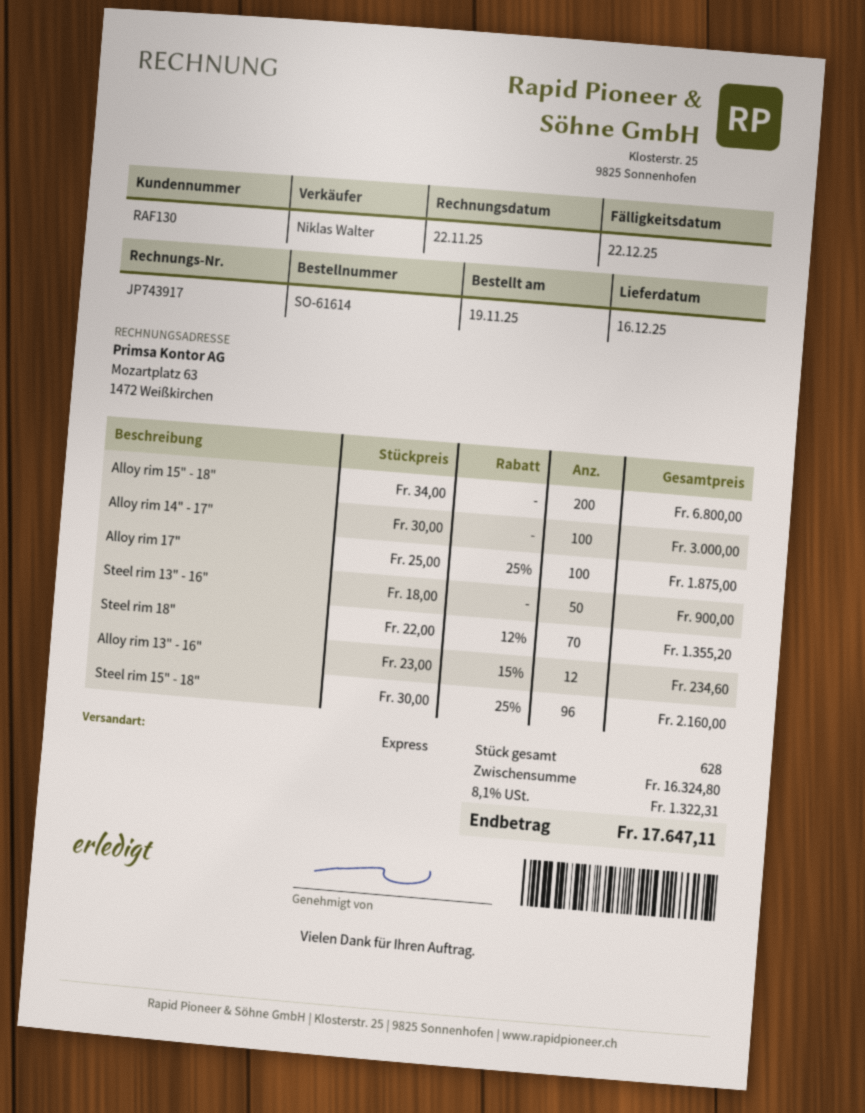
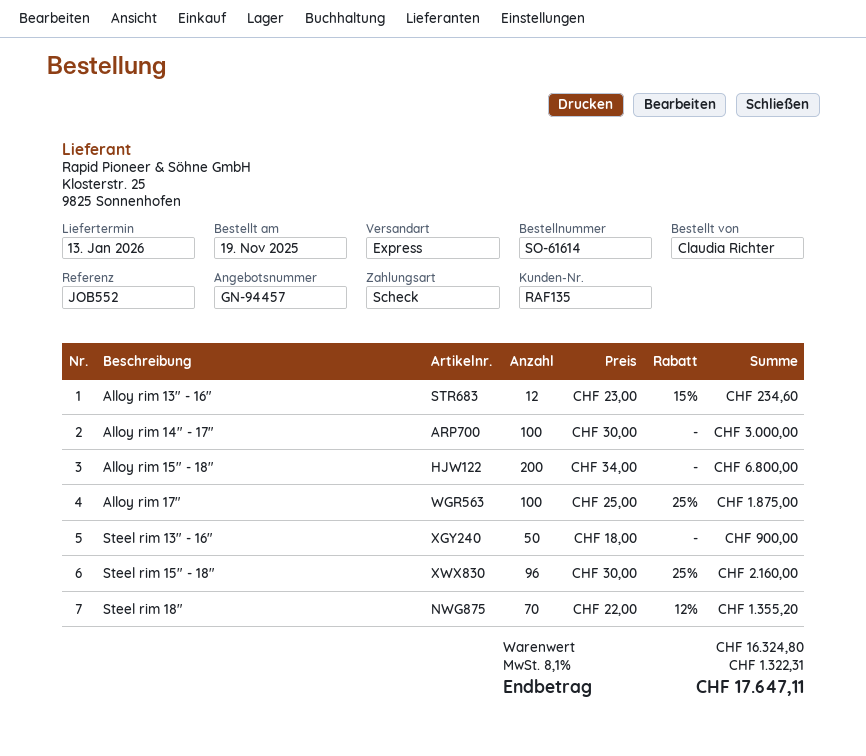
delivery date: 2025-12-16 -> 2026-01-13
customer number: RAF130 -> RAF135

